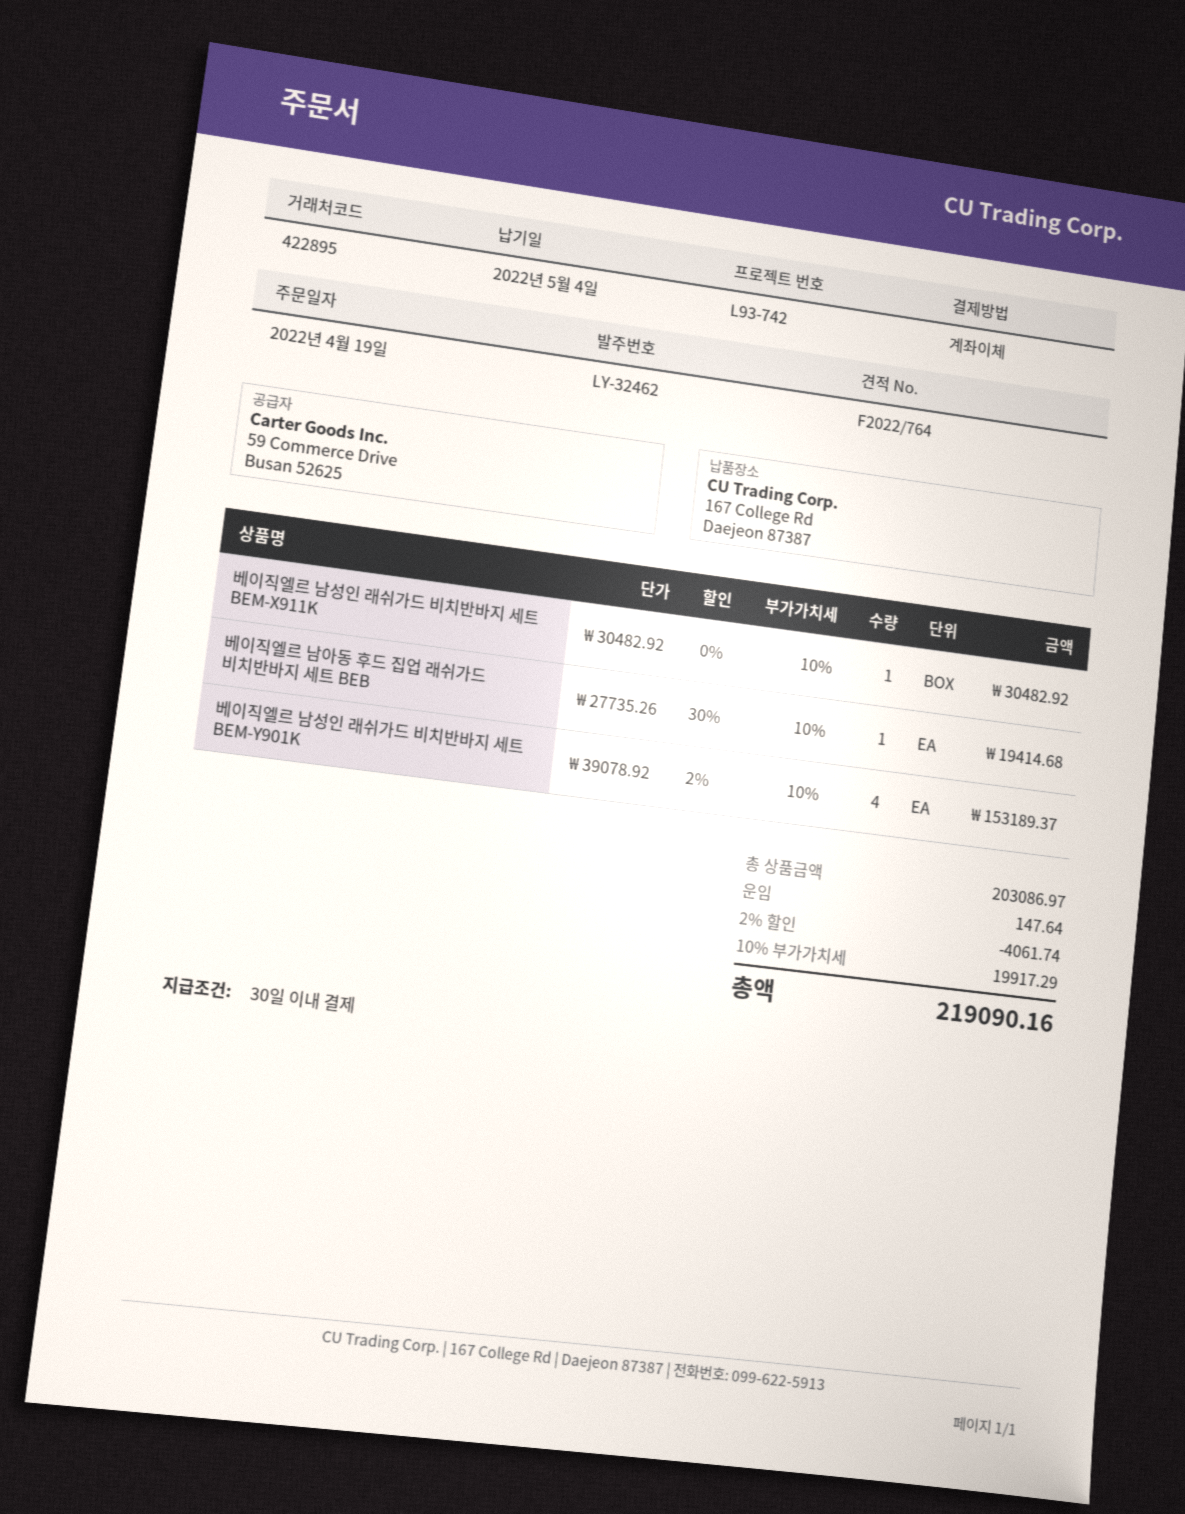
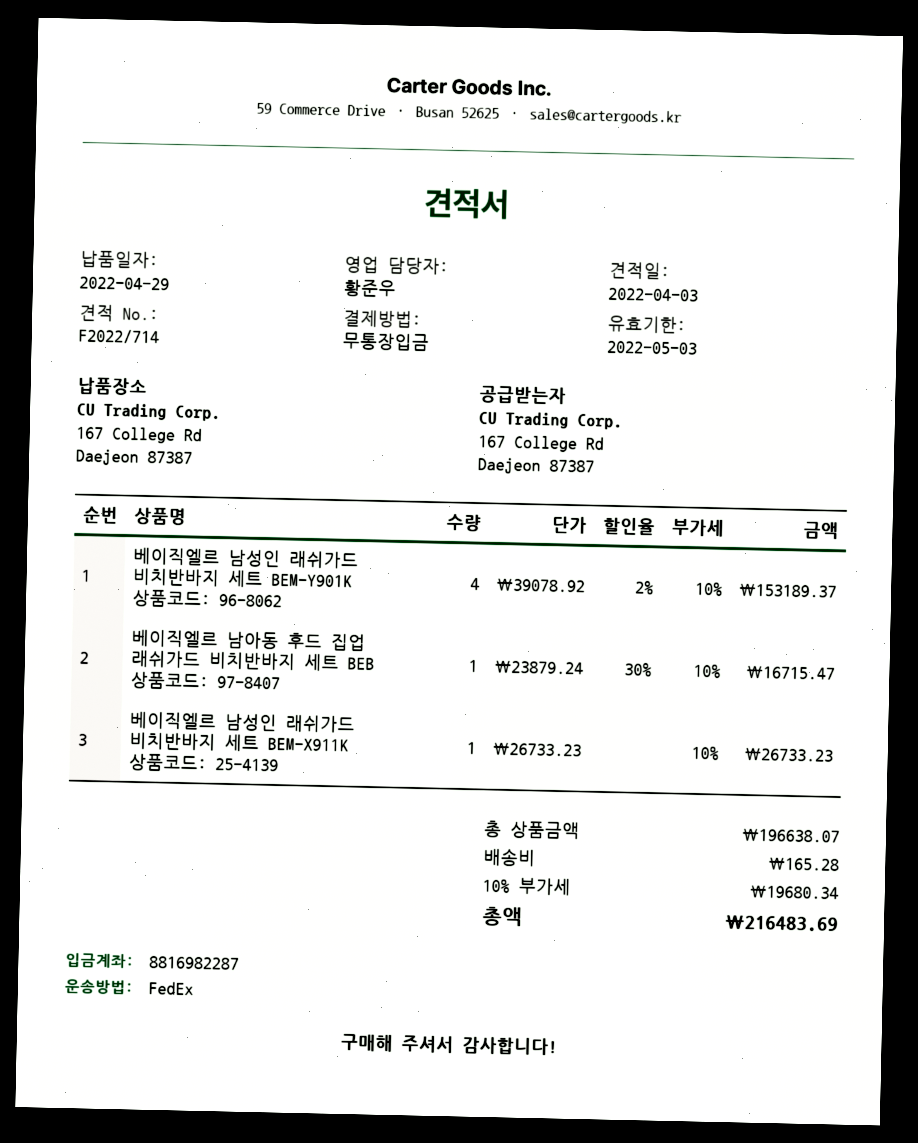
quote number: F2022/764 -> F2022/714
delivery date: 2022-05-04 -> 2022-04-29
베이직엘르 남성인 래쉬가드 비치반바지 세트 BEM-X911K: 1 x 30482.92 = 30482.92 -> 1 x 26733.23 = 26733.23
베이직엘르 남아동 후드 집업 래쉬가드 비치반바지 세트 BEB: 1 x 27735.26 - 30% = 19414.68 -> 1 x 23879.24 - 30% = 16715.47
subtotal: 203086.97 -> 196638.07
discount: 2% = 4061.74 -> none
shipping: 147.64 -> 165.28
tax: 10% = 19917.29 -> 10% = 19680.34
total: 219090.16 -> 216483.69

